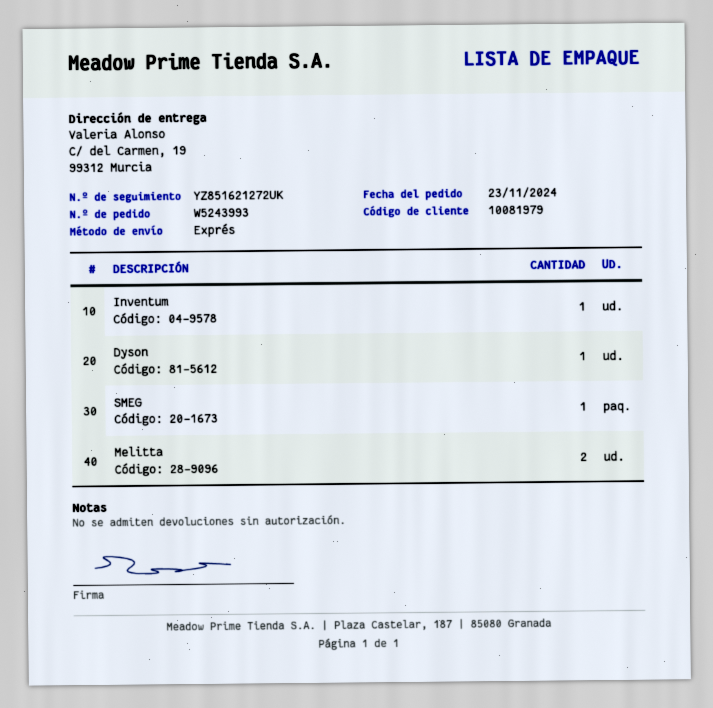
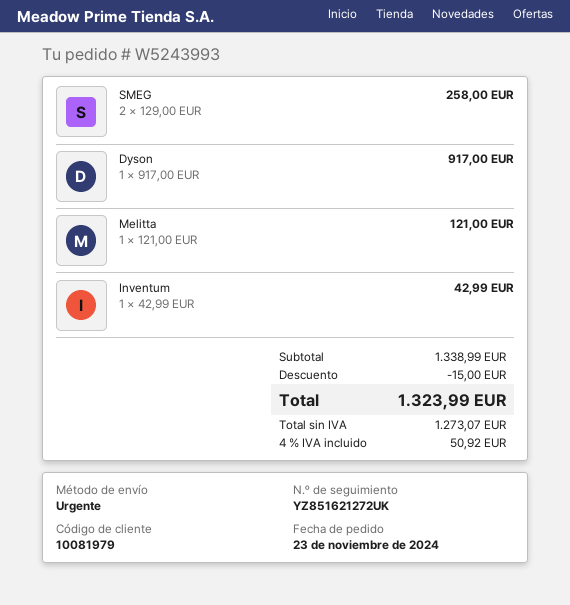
SMEG: 1 -> 2
Melitta: 2 -> 1

